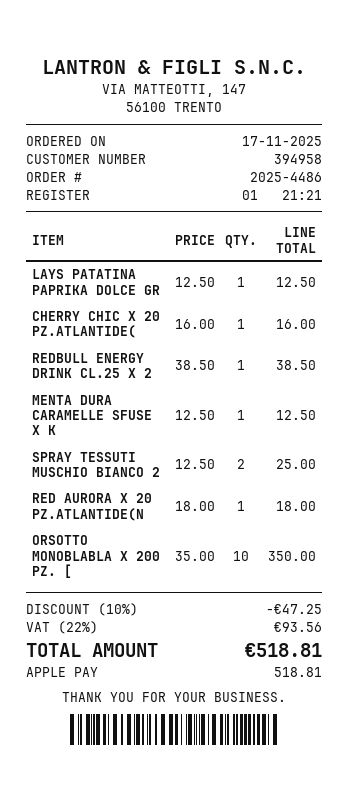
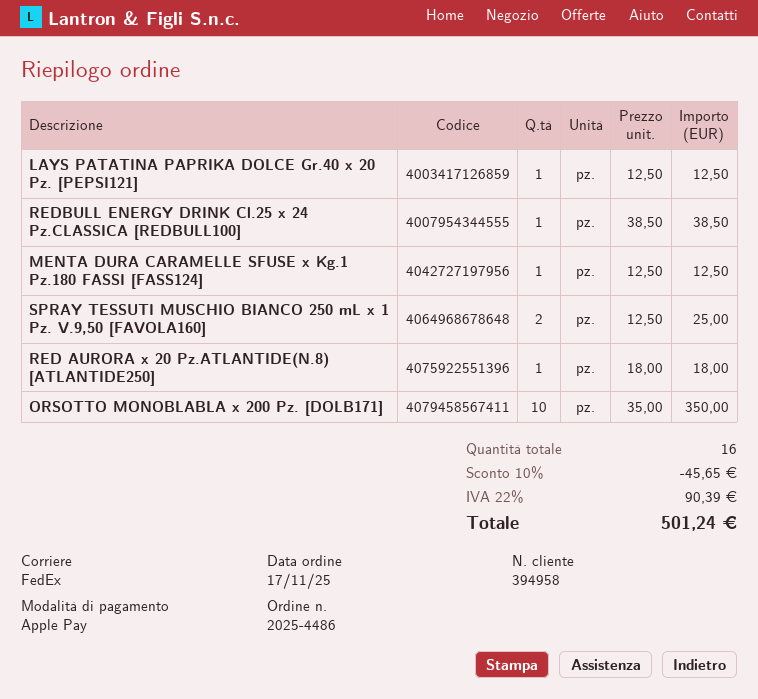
CHERRY CHIC X 20 PZ.ATLANTIDE(: 1 x 16.00 = 16.00 -> none
discount: 10% = 47.25 -> 10% = 45.65
tax: 22% = 93.56 -> 22% = 90.39
total: 518.81 -> 501.24

